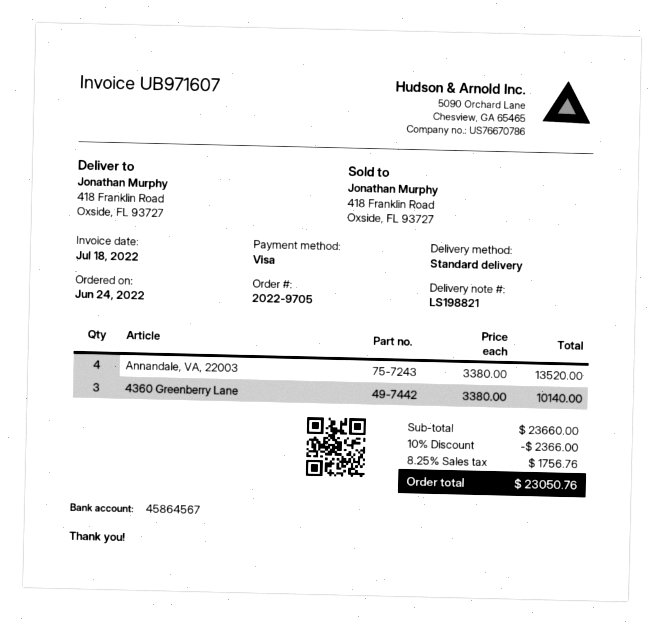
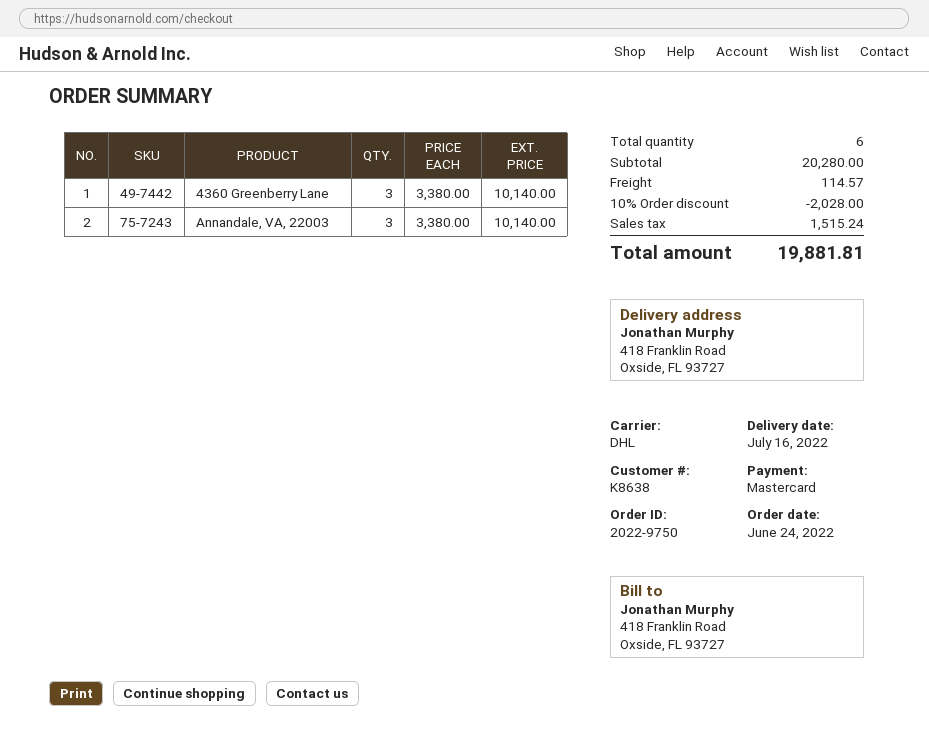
order number: 2022-9705 -> 2022-9750
payment method: Visa -> Mastercard
shipping method: standard -> DHL
Annandale, VA, 22003: 4 x 3380.00 = 13520.00 -> 3 x 3380.00 = 10140.00
subtotal: 23660.00 -> 20280.00
discount: 10% = 2366.00 -> 10% = 2028.00
shipping: none -> 114.57
tax: 1756.76 -> 1515.24
total: 23050.76 -> 19881.81

